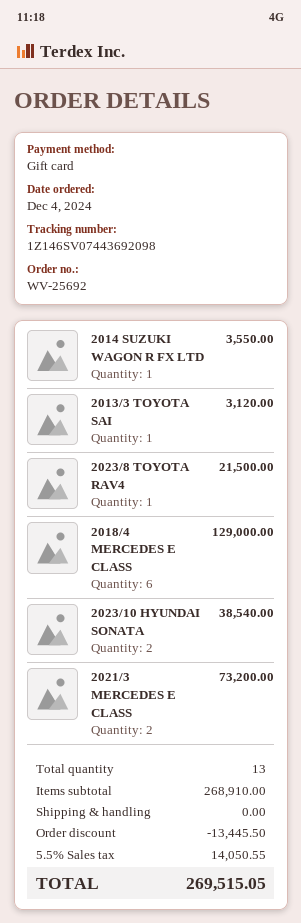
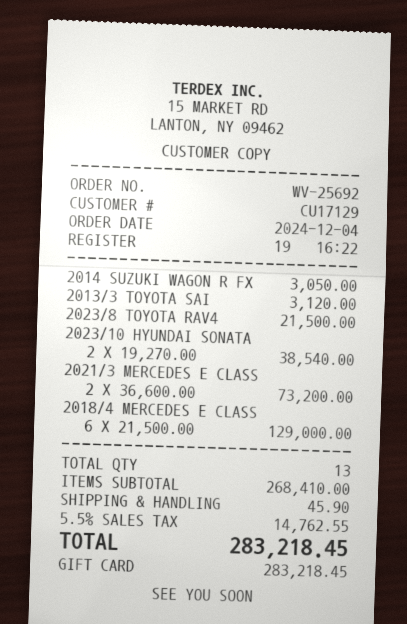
2014 SUZUKI WAGON R FX LTD: 1 for 3550.00 -> 1 for 3050.00
subtotal: 268910.00 -> 268410.00
discount: 13445.50 -> none
shipping: 0.00 -> 45.90
tax: 5.5% = 14050.55 -> 5.5% = 14762.55
total: 269515.05 -> 283218.45

